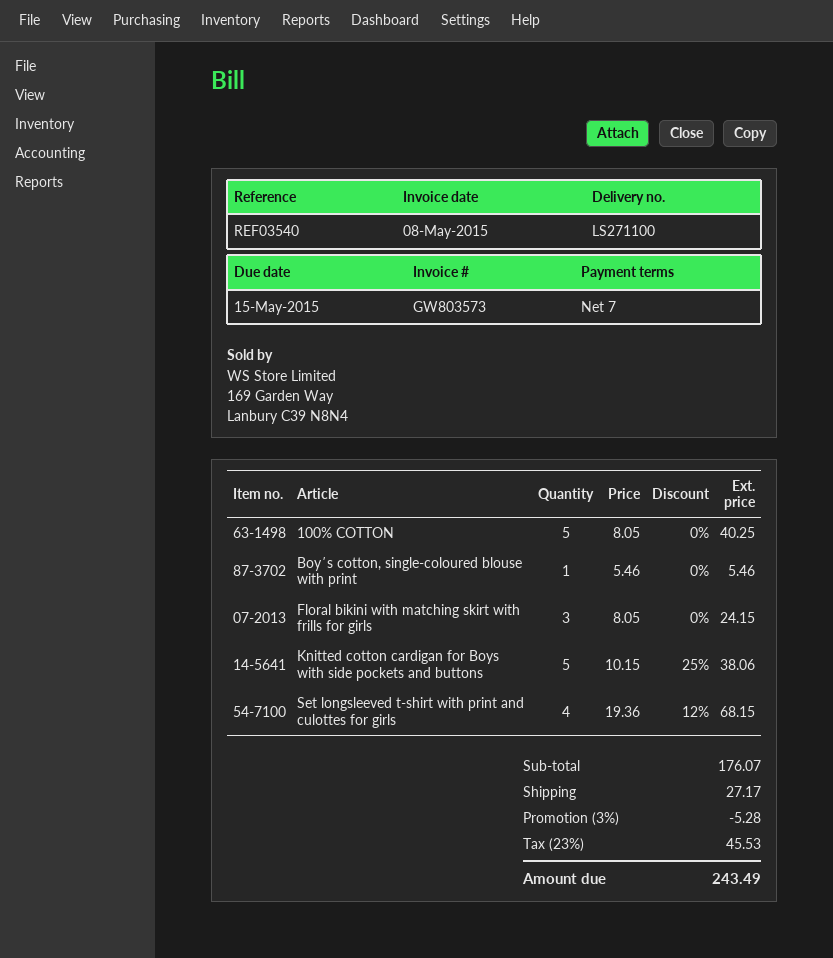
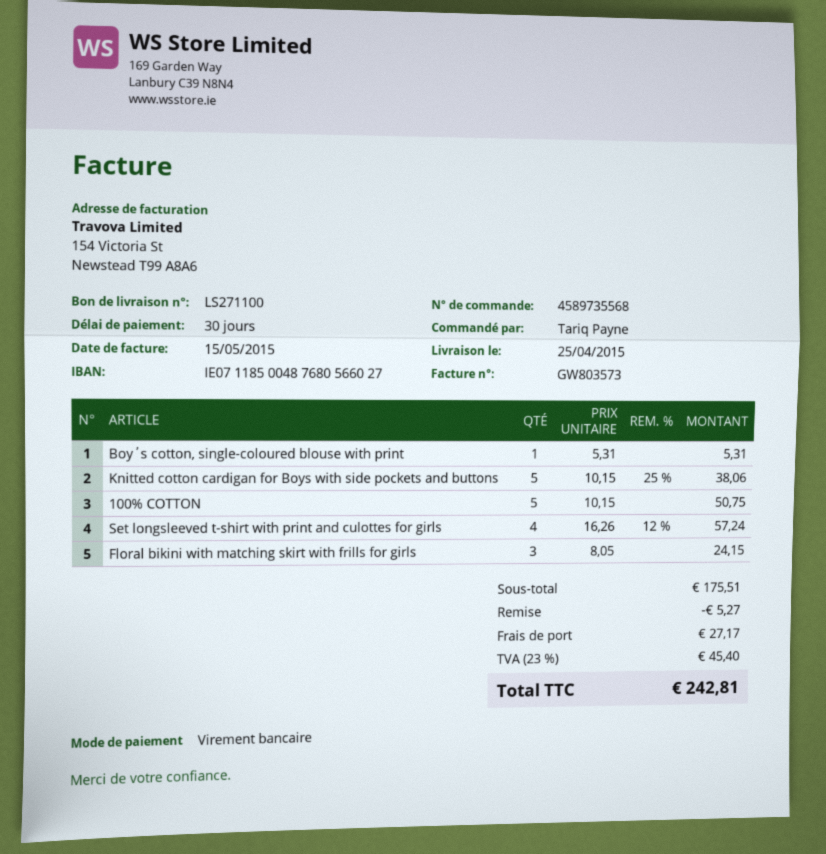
invoice date: 2015-05-08 -> 2015-05-15
payment terms: 7 days -> 30 days
100% COTTON: 5 x 8.05 = 40.25 -> 5 x 10.15 = 50.75
Boy΄s cotton, single-coloured blouse with print: 1 x 5.46 = 5.46 -> 1 x 5.31 = 5.31
Set longsleeved t-shirt with print and culottes for girls: 4 x 19.36 - 12% = 68.15 -> 4 x 16.26 - 12% = 57.24
subtotal: 176.07 -> 175.51
discount: 5.28 -> 5.27
tax: 23% = 45.53 -> 23% = 45.40
total: 243.49 -> 242.81

